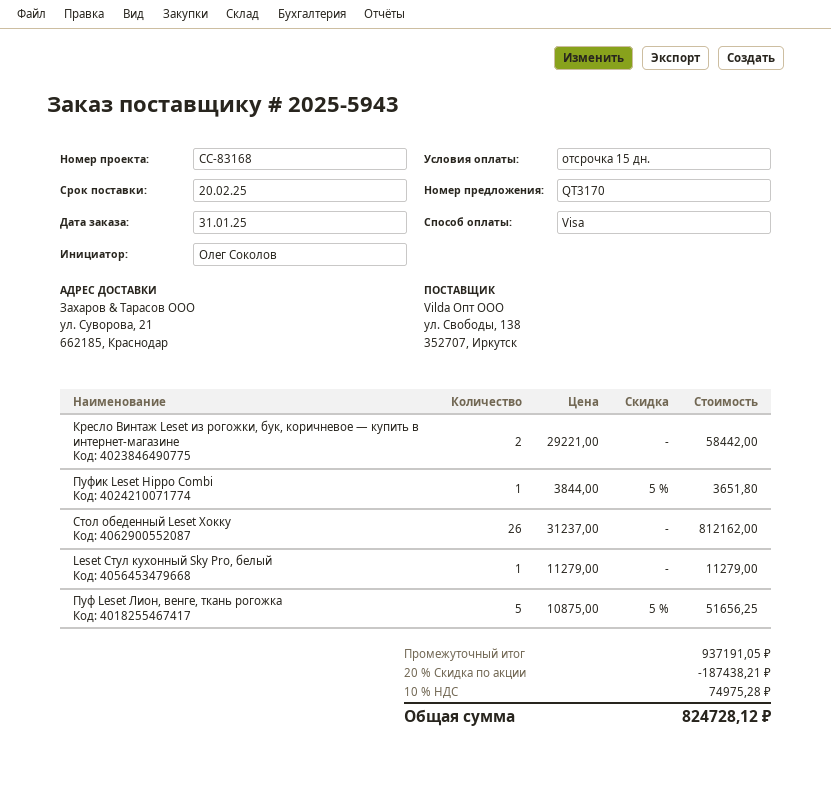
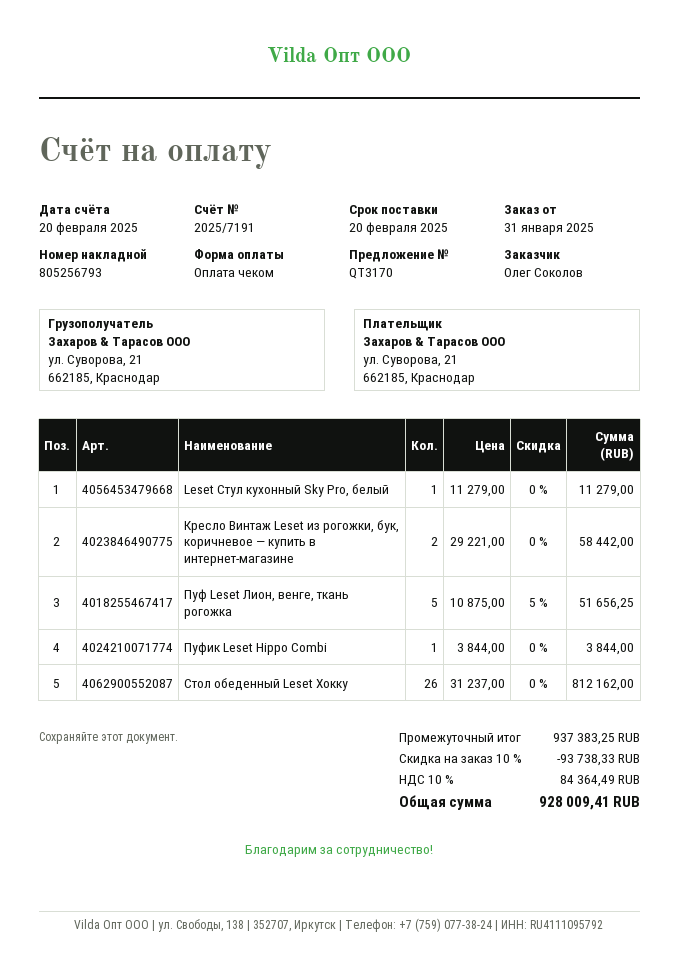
payment method: Visa -> cheque
Пуфик Leset Hippo Combi: 1 x 3844.00 - 5% = 3651.80 -> 1 x 3844.00 = 3844.00
subtotal: 937191.05 -> 937383.25
discount: 20% = 187438.21 -> 10% = 93738.33
tax: 10% = 74975.28 -> 10% = 84364.49
total: 824728.12 -> 928009.41

